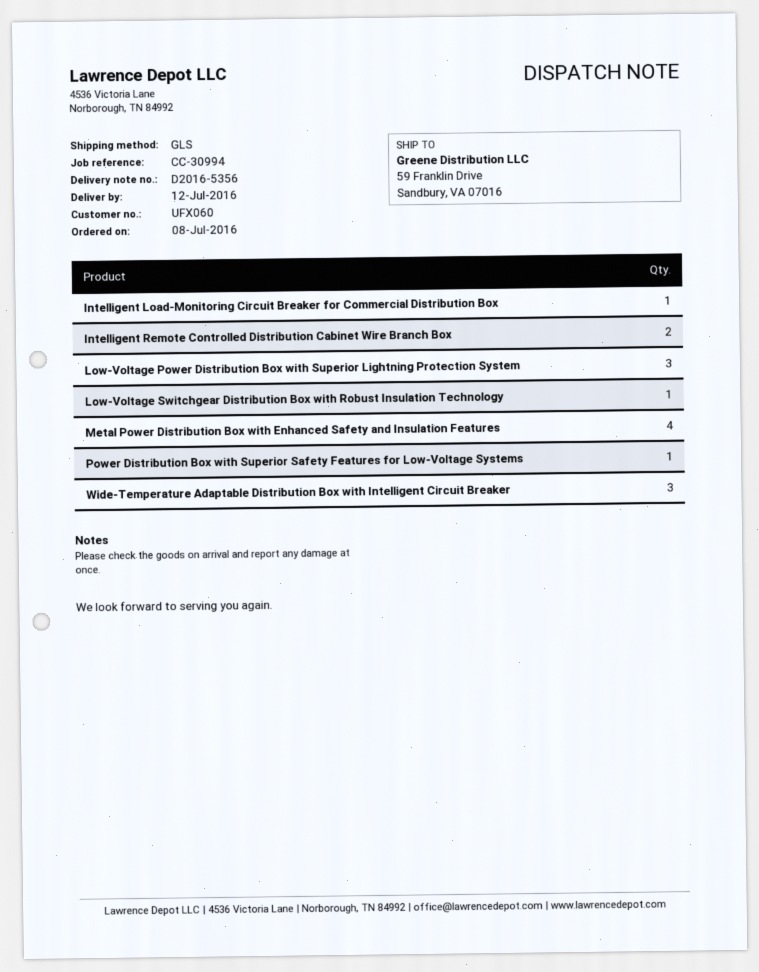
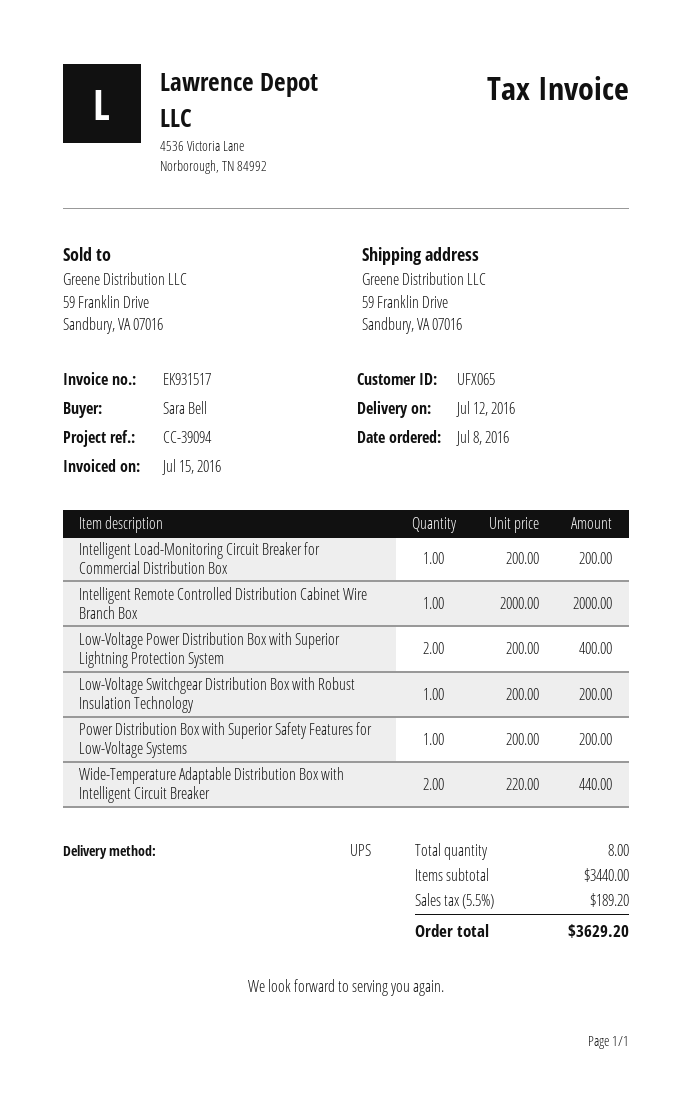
customer number: UFX060 -> UFX065
reference: CC-30994 -> CC-39094
shipping method: GLS -> UPS
Intelligent Remote Controlled Distribution Cabinet Wire Branch Box: 2 -> 1
Low-Voltage Power Distribution Box with Superior Lightning Protection System: 3 -> 2
Metal Power Distribution Box with Enhanced Safety and Insulation Features: 4 -> none
Wide-Temperature Adaptable Distribution Box with Intelligent Circuit Breaker: 3 -> 2

